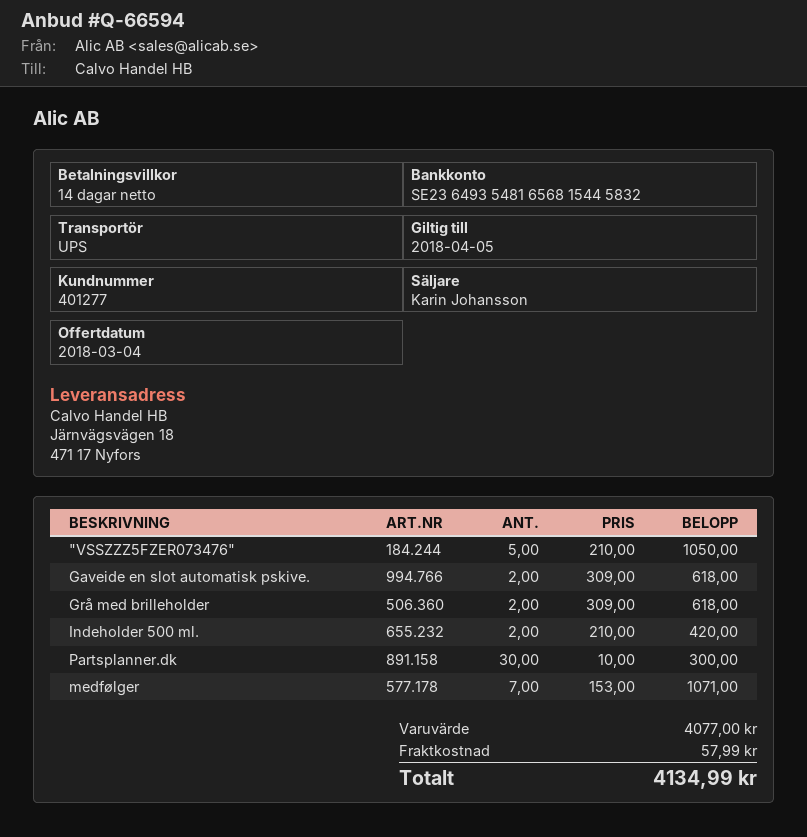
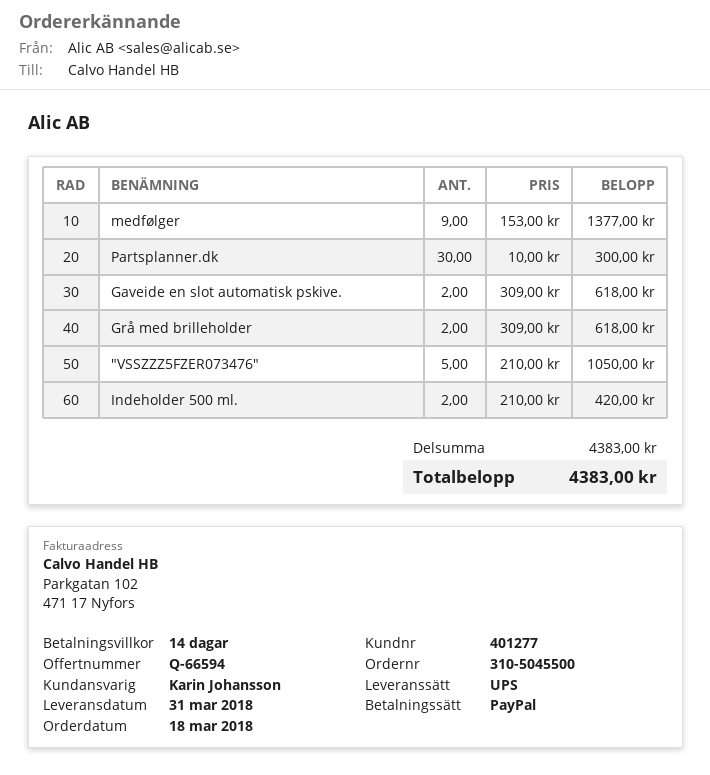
medfølger: 7 x 153.00 = 1071.00 -> 9 x 153.00 = 1377.00
subtotal: 4077.00 -> 4383.00
shipping: 57.99 -> none
total: 4134.99 -> 4383.00

